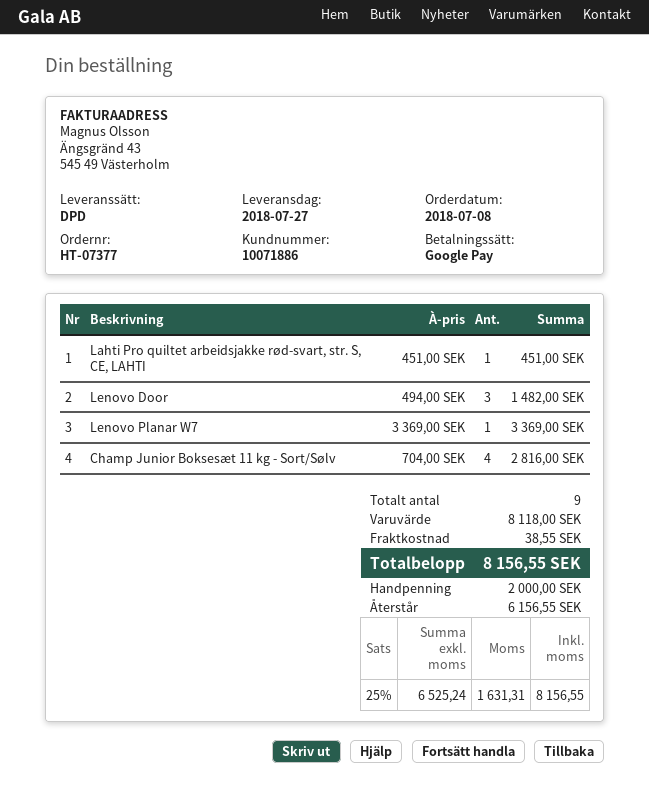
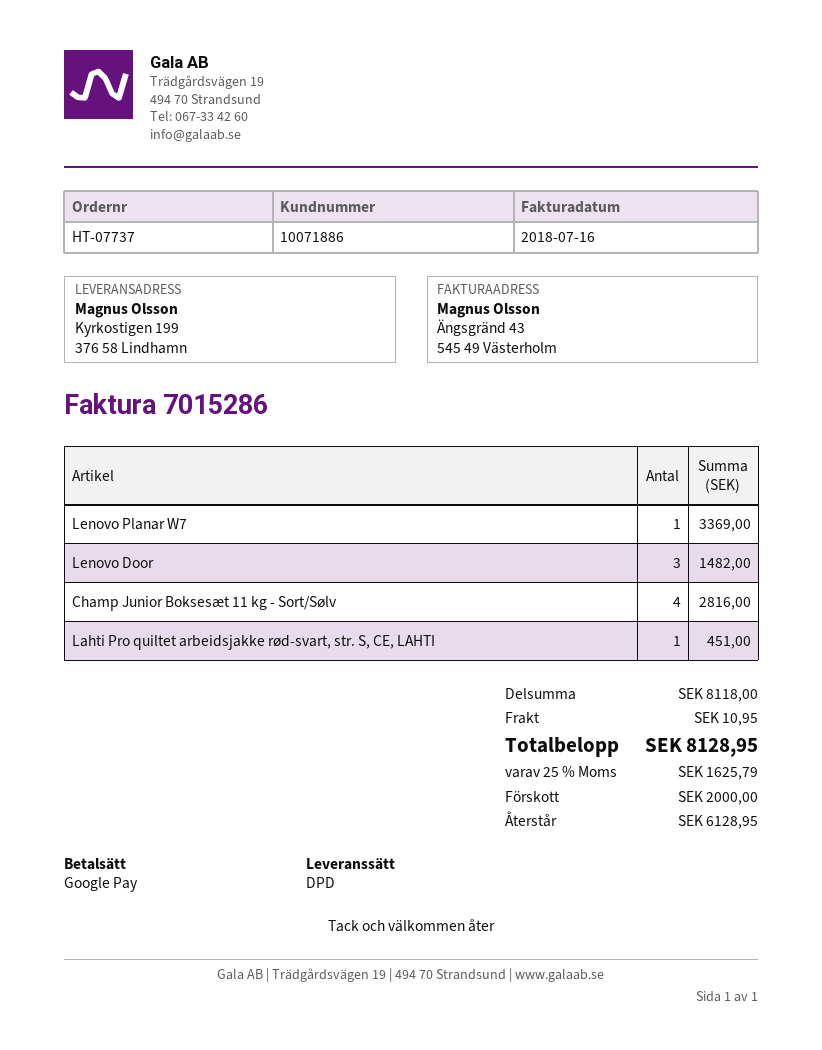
order number: HT-07377 -> HT-07737
shipping: 38.55 -> 10.95
tax: 25% = 1631.31 -> 25% = 1625.79
total: 8156.55 -> 8128.95
balance: 6156.55 -> 6128.95

